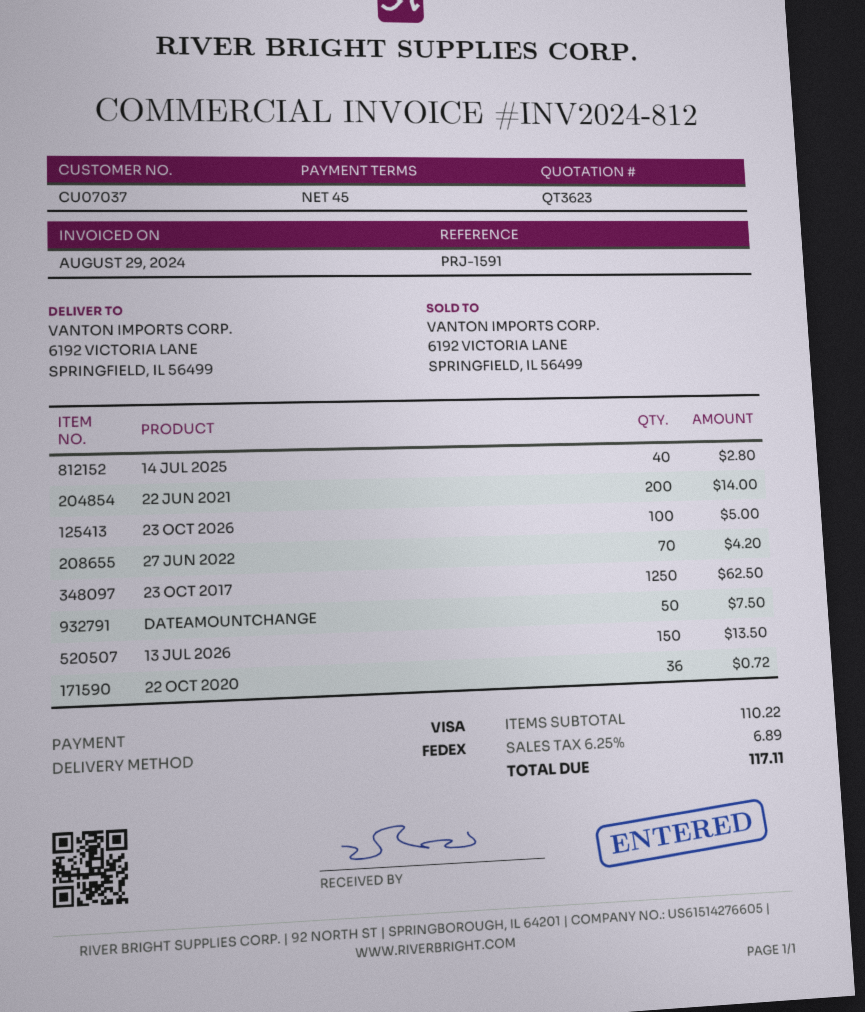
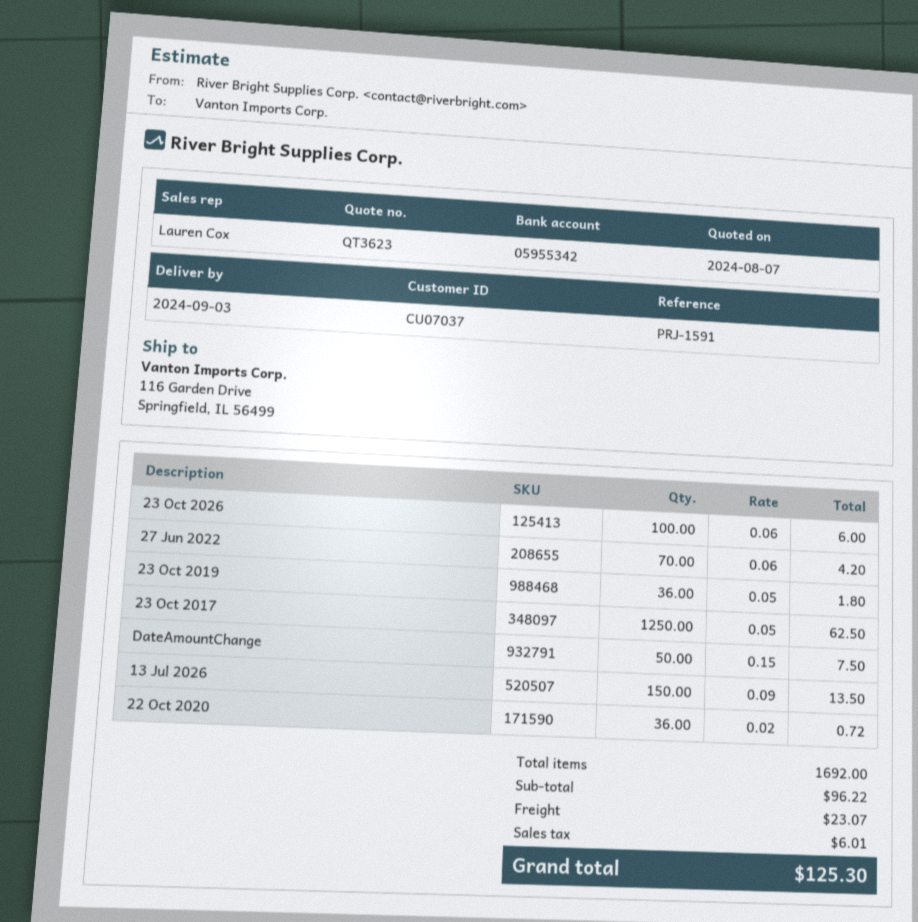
ship to: 6192 VICTORIA LANE, SPRINGFIELD, IL 56499 -> 116 Garden Drive, Springfield, IL 56499
14 JUL 2025: 40 for 2.80 -> none
22 JUN 2021: 200 for 14.00 -> none
23 OCT 2026: 100 for 5.00 -> 100 for 6.00
23 Oct 2019: none -> 36 for 1.80
subtotal: 110.22 -> 96.22
shipping: none -> 23.07
tax: 6.89 -> 6.01
total: 117.11 -> 125.30

